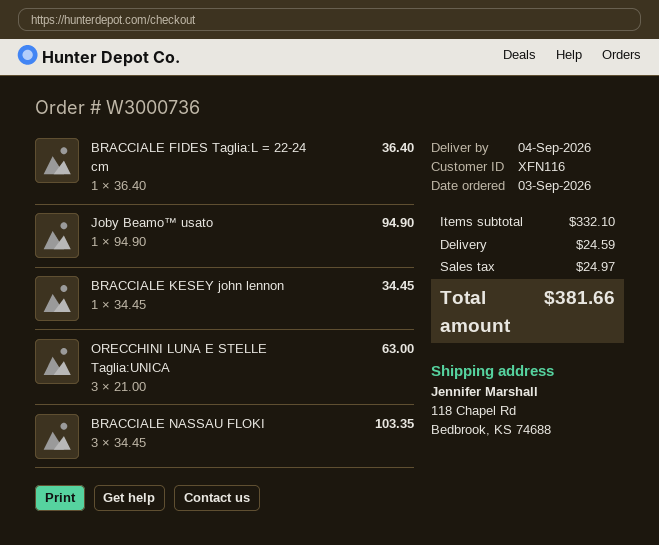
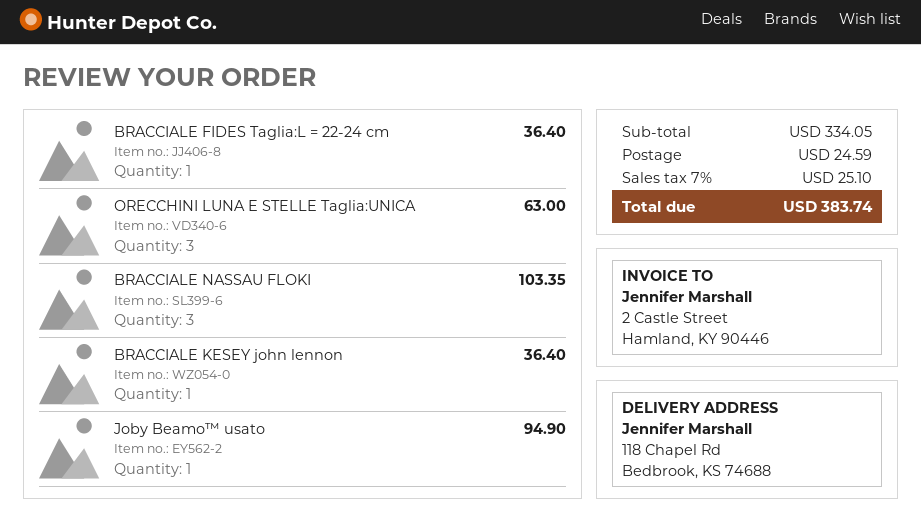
BRACCIALE KESEY john lennon: 1 for 34.45 -> 1 for 36.40
subtotal: 332.10 -> 334.05
tax: 24.97 -> 25.10
total: 381.66 -> 383.74

